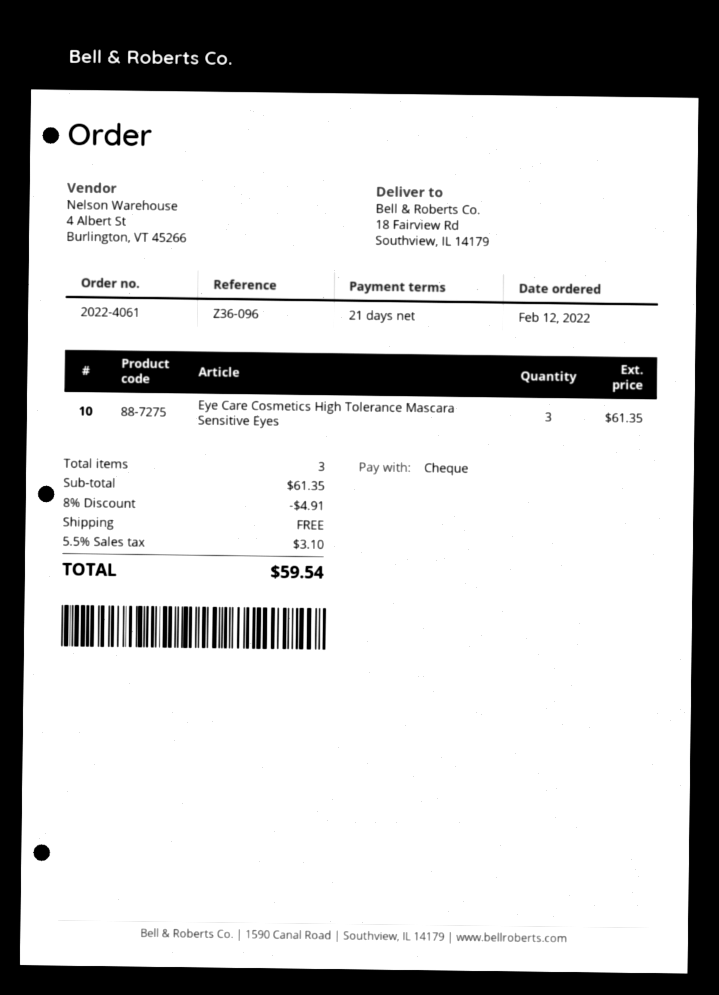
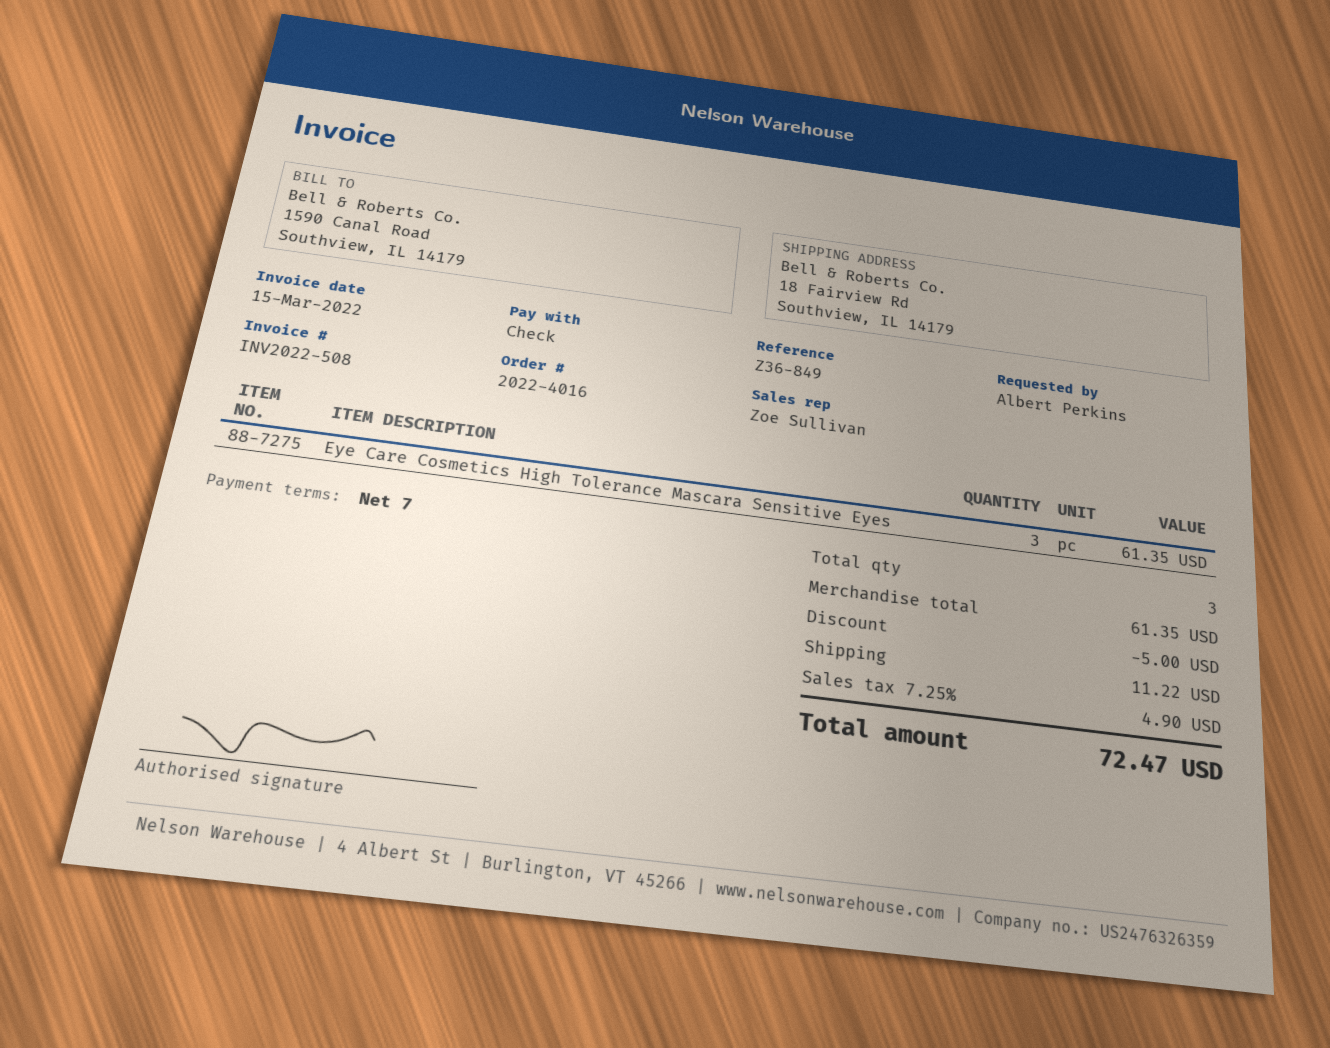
order number: 2022-4061 -> 2022-4016
payment terms: 21 days -> 7 days
reference: Z36-096 -> Z36-849
discount: 4.91 -> 5.00
shipping: 0.00 -> 11.22
tax: 5.5% = 3.10 -> 7.25% = 4.90
total: 59.54 -> 72.47

